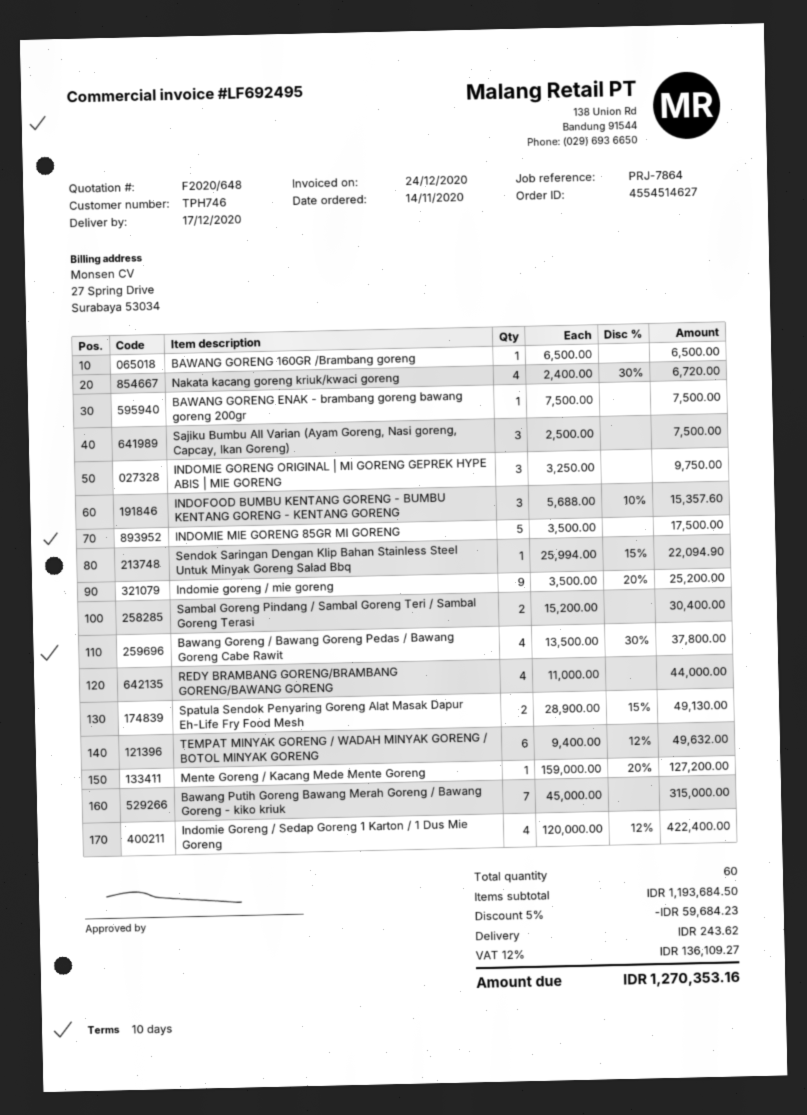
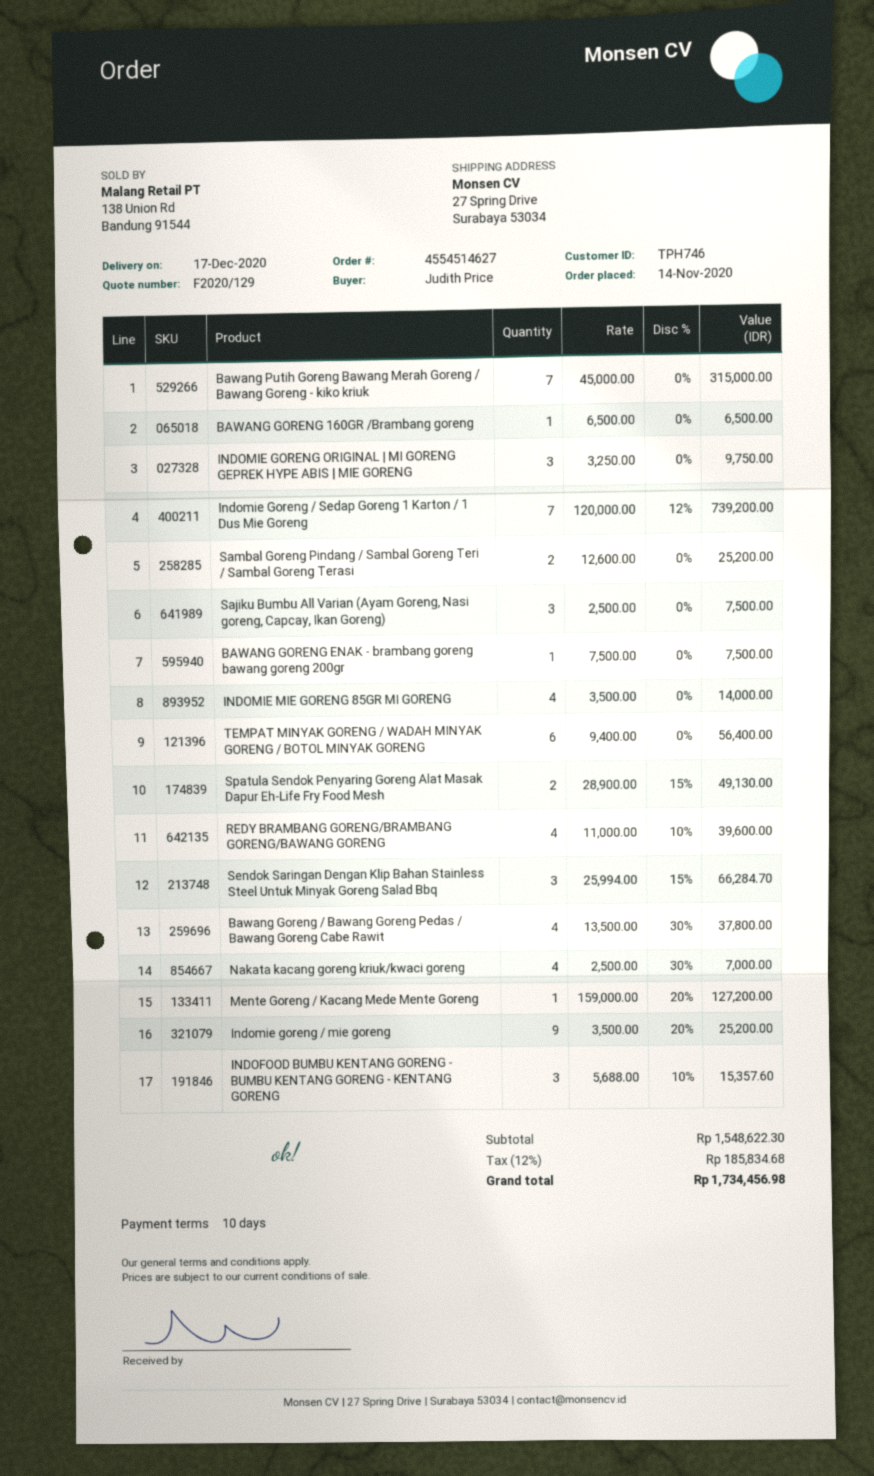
quote number: F2020/648 -> F2020/129
Nakata kacang goreng kriuk/kwaci goreng: 4 x 2400.00 - 30% = 6720.00 -> 4 x 2500.00 - 30% = 7000.00
INDOMIE MIE GORENG 85GR MI GORENG: 5 x 3500.00 = 17500.00 -> 4 x 3500.00 = 14000.00
Sendok Saringan Dengan Klip Bahan Stainless Steel Untuk Minyak Goreng Salad Bbq: 1 x 25994.00 - 15% = 22094.90 -> 3 x 25994.00 - 15% = 66284.70
Sambal Goreng Pindang / Sambal Goreng Teri / Sambal Goreng Terasi: 2 x 15200.00 = 30400.00 -> 2 x 12600.00 = 25200.00
REDY BRAMBANG GORENG/BRAMBANG GORENG/BAWANG GORENG: 4 x 11000.00 = 44000.00 -> 4 x 11000.00 - 10% = 39600.00
TEMPAT MINYAK GORENG / WADAH MINYAK GORENG / BOTOL MINYAK GORENG: 6 x 9400.00 - 12% = 49632.00 -> 6 x 9400.00 = 56400.00
Indomie Goreng / Sedap Goreng 1 Karton / 1 Dus Mie Goreng: 4 x 120000.00 - 12% = 422400.00 -> 7 x 120000.00 - 12% = 739200.00
subtotal: 1193684.50 -> 1548622.30
discount: 5% = 59684.23 -> none
shipping: 243.62 -> none
tax: 12% = 136109.27 -> 12% = 185834.68
total: 1270353.16 -> 1734456.98

